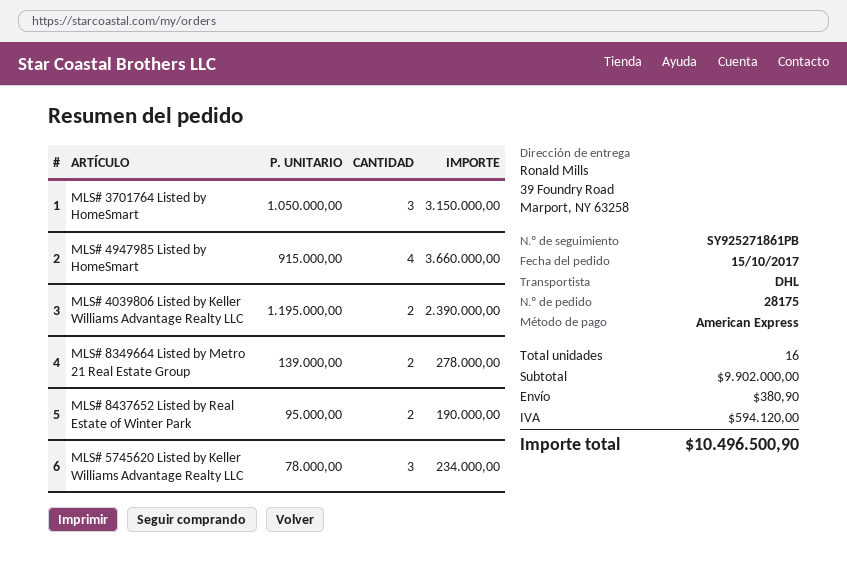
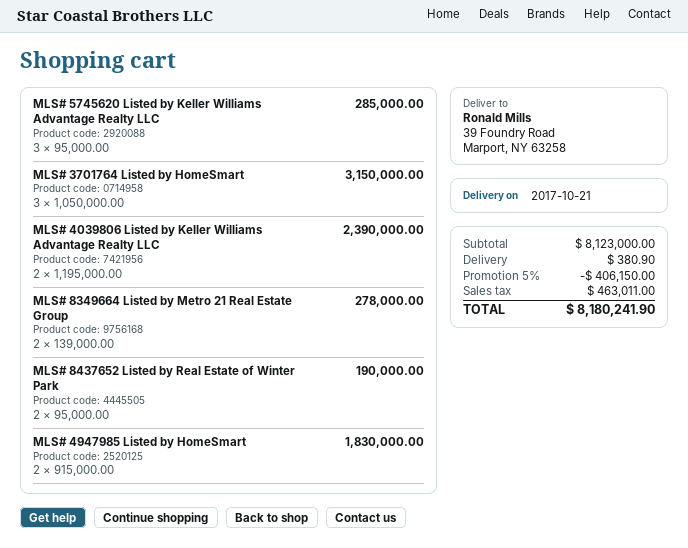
MLS# 4947985 Listed by HomeSmart: 4 x 915000.00 = 3660000.00 -> 2 x 915000.00 = 1830000.00
MLS# 5745620 Listed by Keller Williams Advantage Realty LLC: 3 x 78000.00 = 234000.00 -> 3 x 95000.00 = 285000.00
subtotal: 9902000.00 -> 8123000.00
discount: none -> 5% = 406150.00
tax: 594120.00 -> 463011.00
total: 10496500.90 -> 8180241.90

